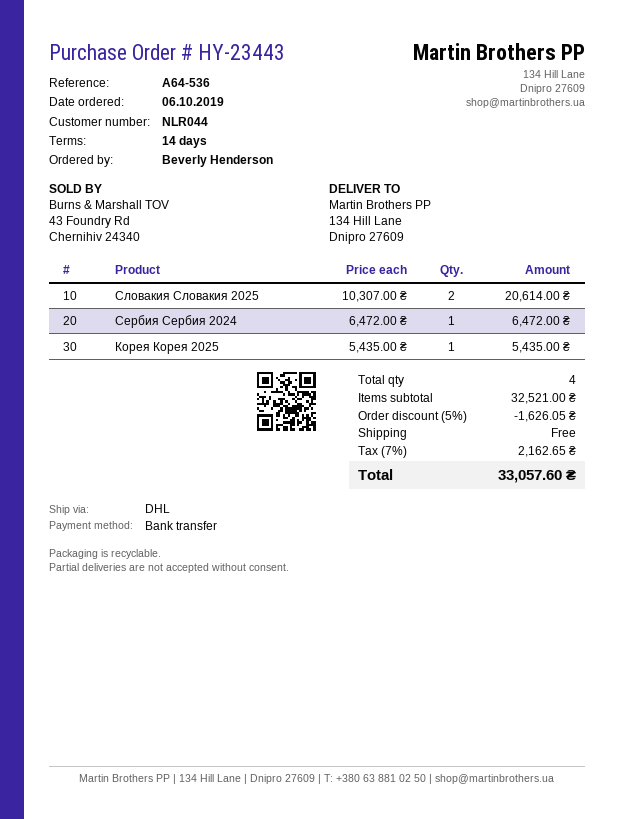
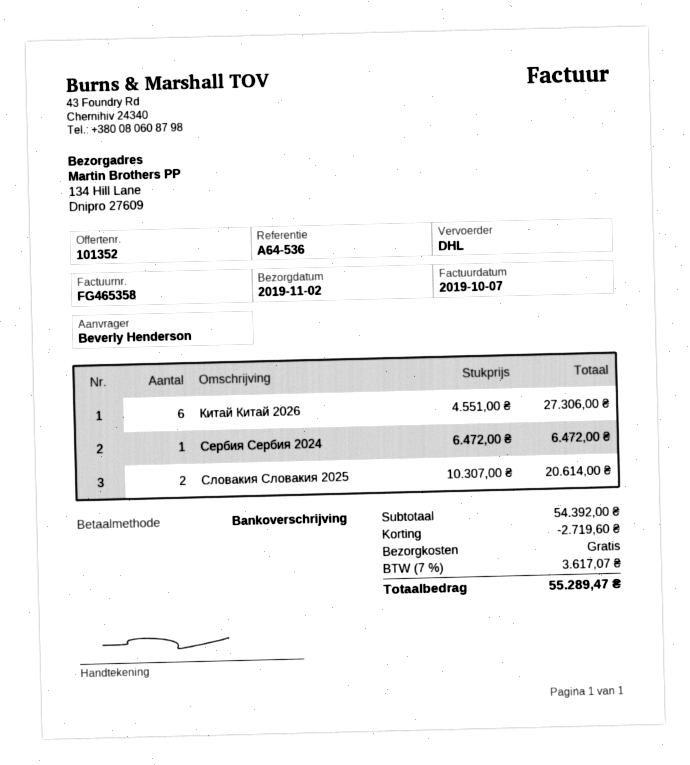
Корея Корея 2025: 1 x 5435.00 = 5435.00 -> none
Китай Китай 2026: none -> 6 x 4551.00 = 27306.00
subtotal: 32521.00 -> 54392.00
discount: 1626.05 -> 2719.60
tax: 7% = 2162.65 -> 7% = 3617.07
total: 33057.60 -> 55289.47

